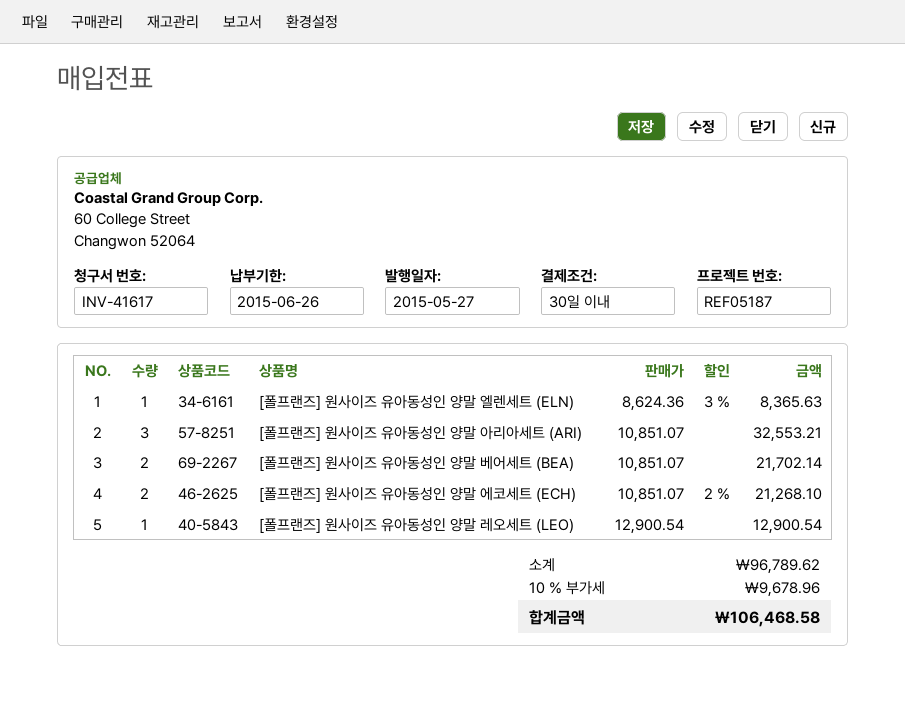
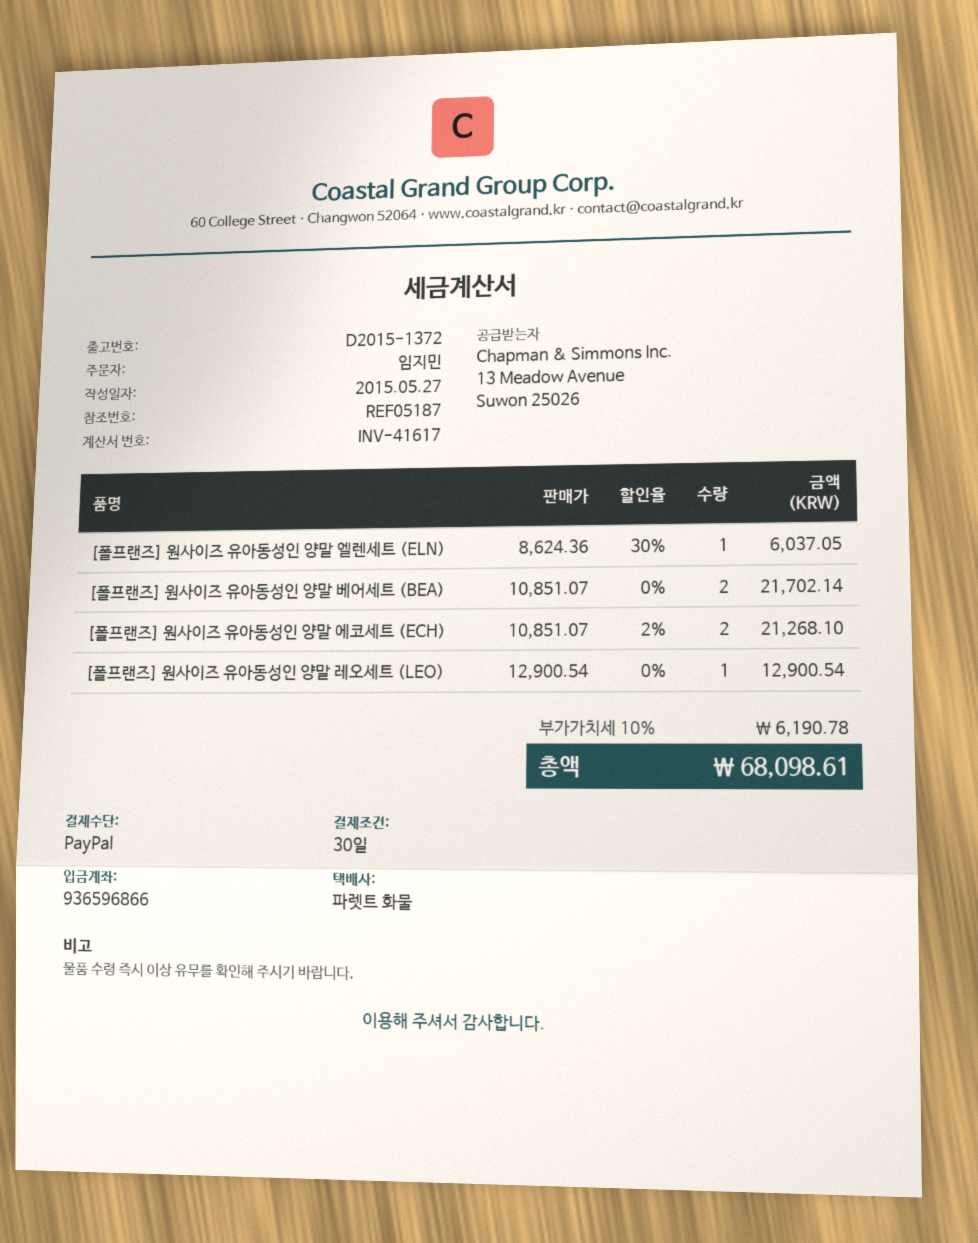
[폴프랜즈] 원사이즈 유아동성인 양말 엘렌세트 (ELN): 1 x 8624.36 - 3% = 8365.63 -> 1 x 8624.36 - 30% = 6037.05
[폴프랜즈] 원사이즈 유아동성인 양말 아리아세트 (ARI): 3 x 10851.07 = 32553.21 -> none
tax: 10% = 9678.96 -> 10% = 6190.78
total: 106468.58 -> 68098.61

